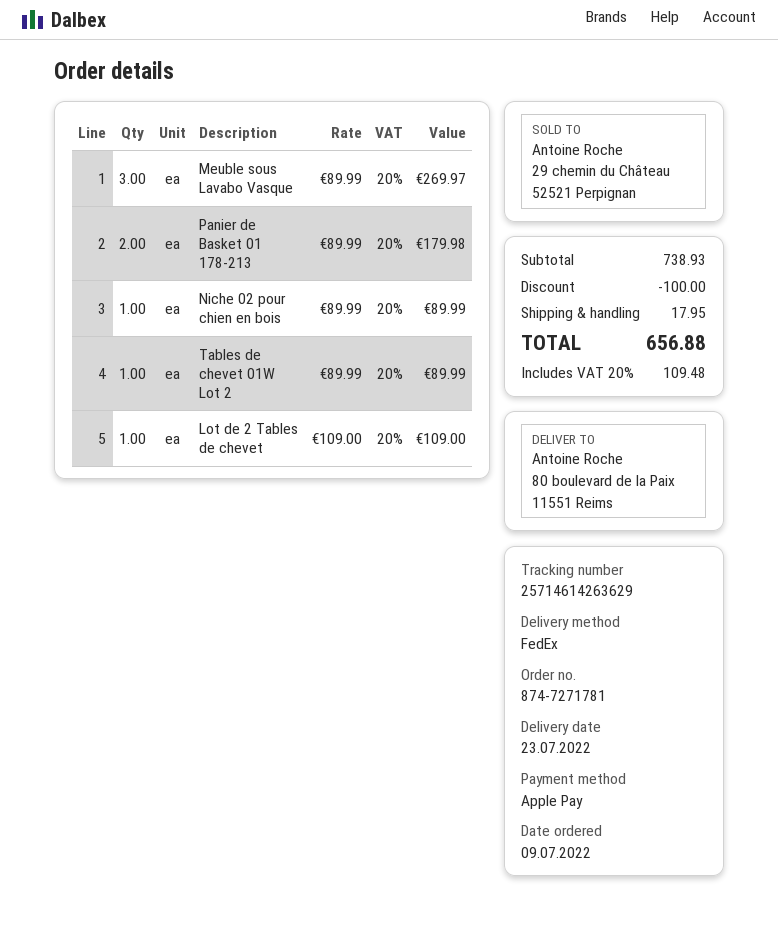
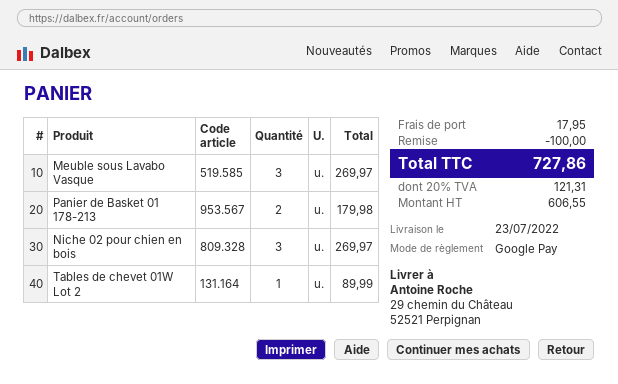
payment method: Apple Pay -> Google Pay
ship to: 80 boulevard de la Paix, 11551 Reims -> 29 chemin du Château, 52521 Perpignan
Niche 02 pour chien en bois: 1 for 89.99 -> 3 for 269.97
Lot de 2 Tables de chevet: 1 for 109.00 -> none
tax: 20% = 109.48 -> 20% = 121.31
total: 656.88 -> 727.86

